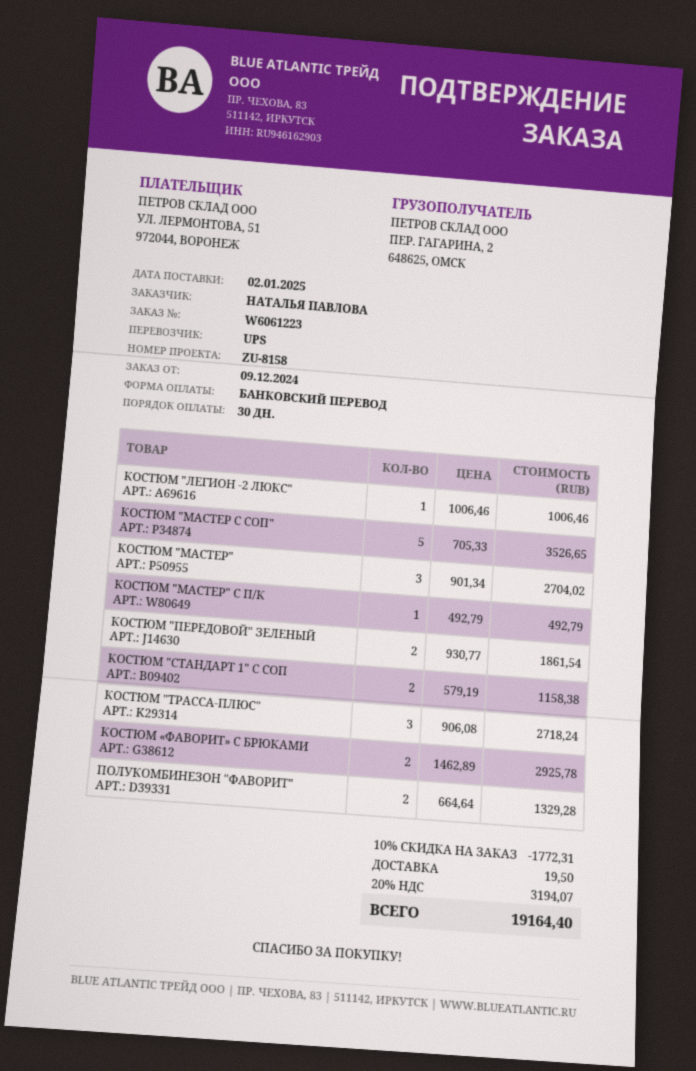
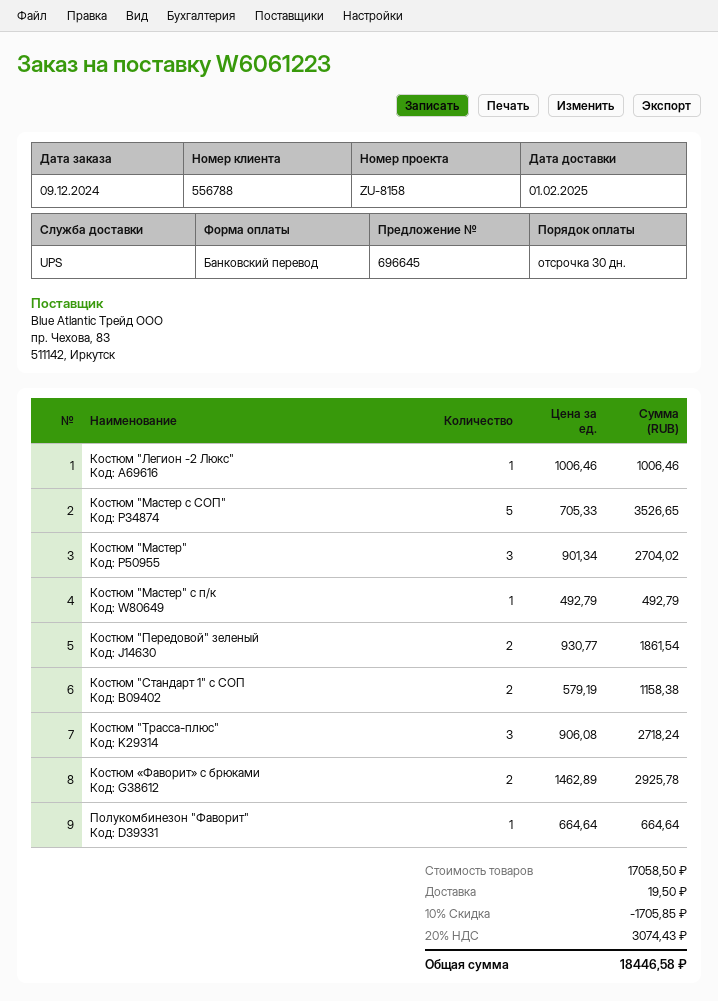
delivery date: 2025-01-02 -> 2025-02-01
ПОЛУКОМБИНЕЗОН "ФАВОРИТ": 2 x 664.64 = 1329.28 -> 1 x 664.64 = 664.64
discount: 10% = 1772.31 -> 10% = 1705.85
tax: 20% = 3194.07 -> 20% = 3074.43
total: 19164.40 -> 18446.58

